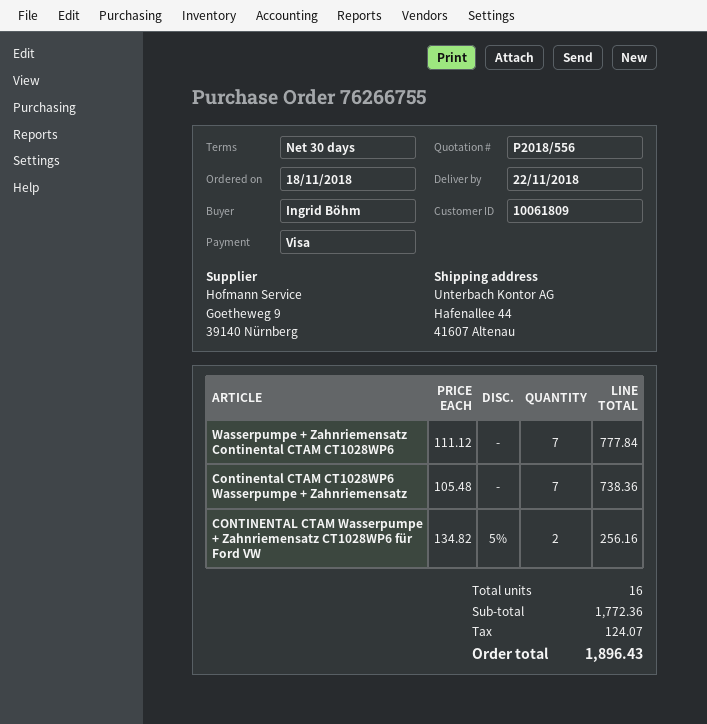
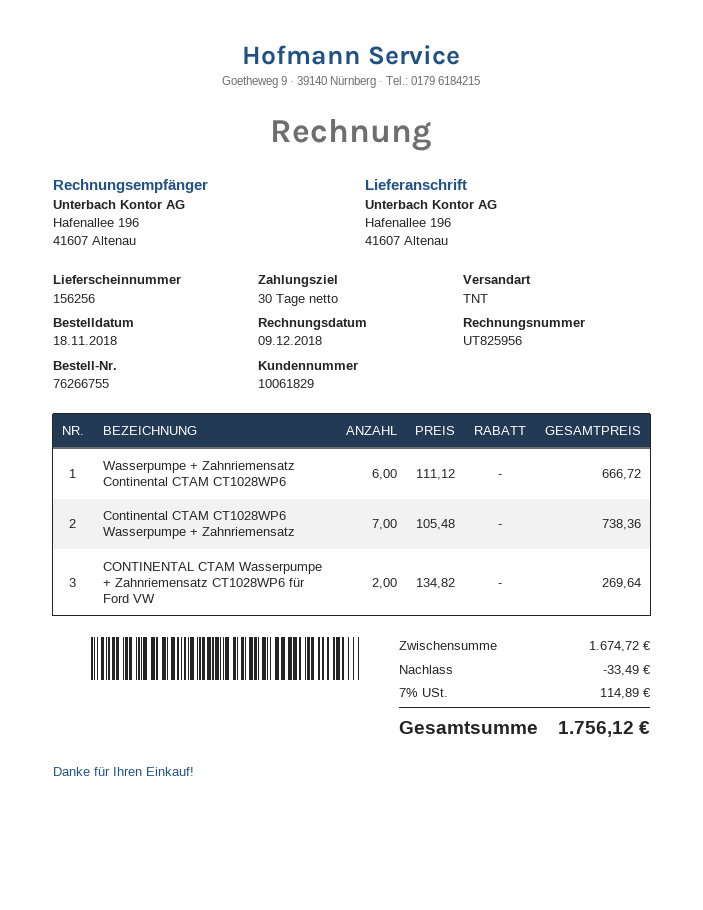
customer number: 10061809 -> 10061829
ship to: Hafenallee 44, 41607 Altenau -> Hafenallee 196, 41607 Altenau
Wasserpumpe + Zahnriemensatz Continental CTAM CT1028WP6: 7 x 111.12 = 777.84 -> 6 x 111.12 = 666.72
CONTINENTAL CTAM Wasserpumpe + Zahnriemensatz CT1028WP6 für Ford VW: 2 x 134.82 - 5% = 256.16 -> 2 x 134.82 = 269.64
subtotal: 1772.36 -> 1674.72
discount: none -> 33.49
tax: 124.07 -> 114.89
total: 1896.43 -> 1756.12

